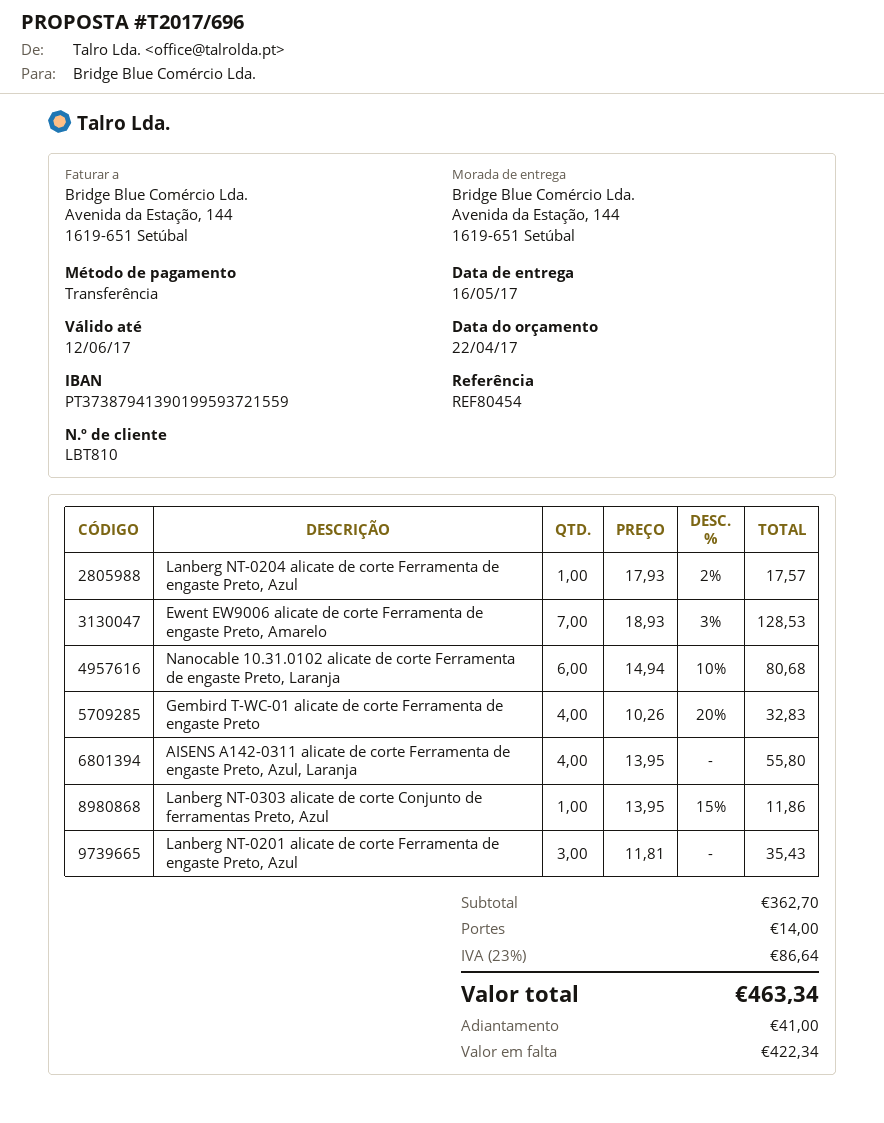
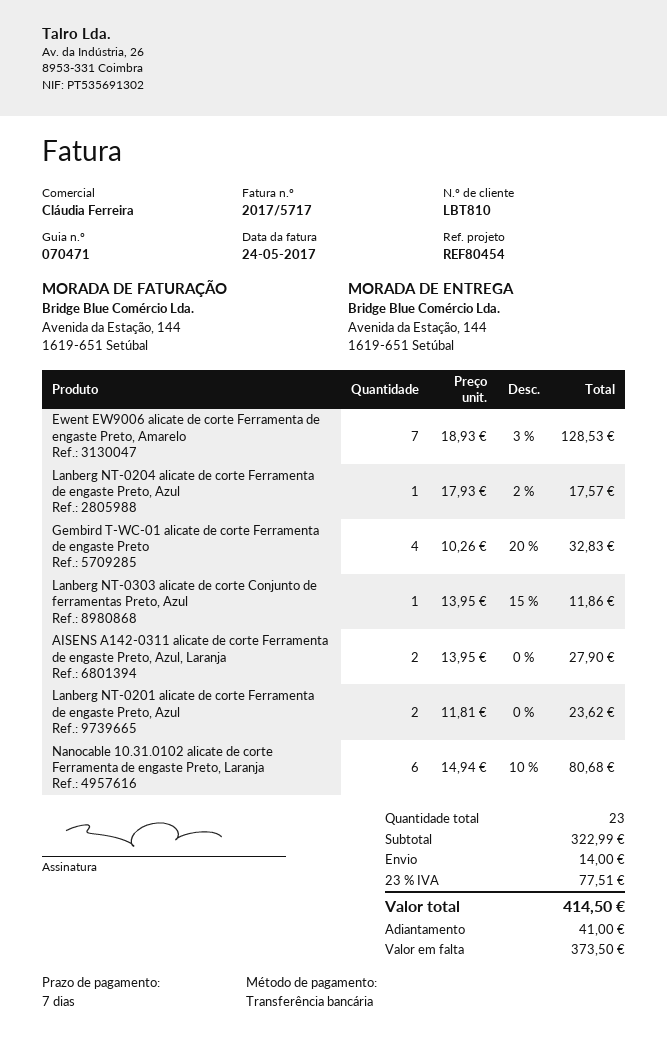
AISENS A142-0311 alicate de corte Ferramenta de engaste Preto, Azul, Laranja: 4 x 13.95 = 55.80 -> 2 x 13.95 = 27.90
Lanberg NT-0201 alicate de corte Ferramenta de engaste Preto, Azul: 3 x 11.81 = 35.43 -> 2 x 11.81 = 23.62
subtotal: 362.70 -> 322.99
tax: 23% = 86.64 -> 23% = 77.51
total: 463.34 -> 414.50
balance: 422.34 -> 373.50

